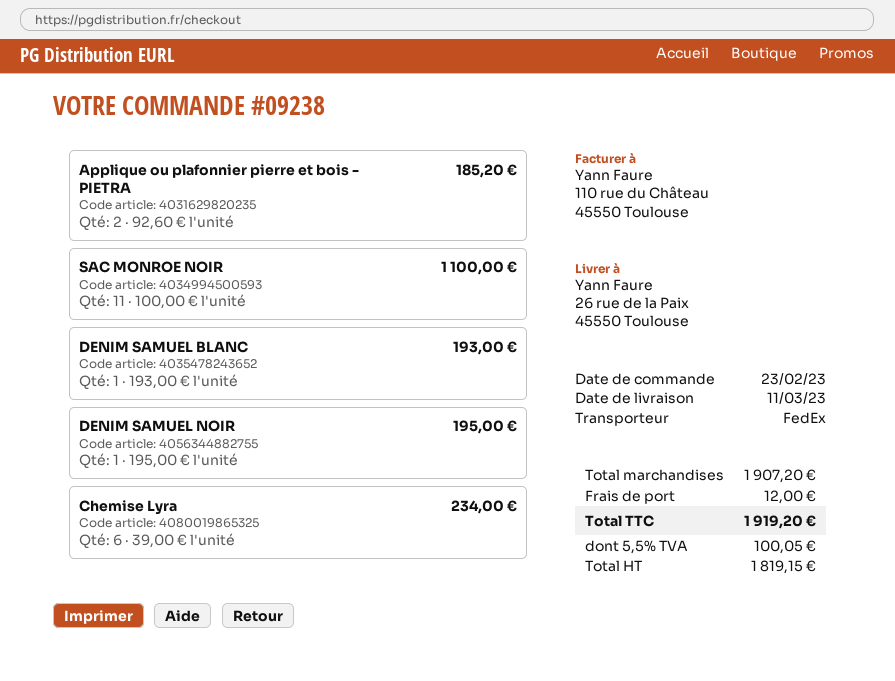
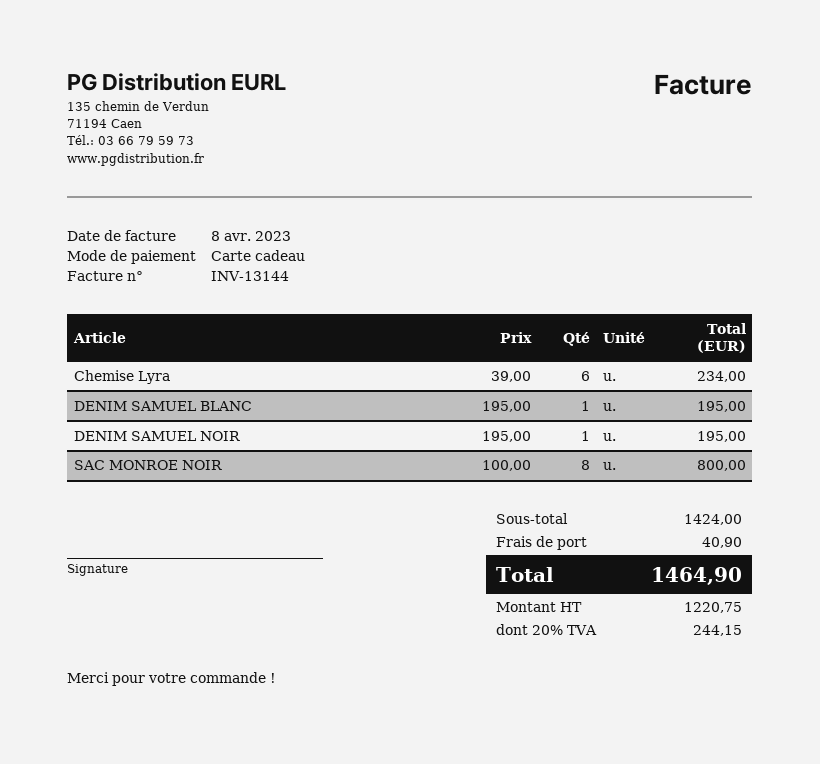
Applique ou plafonnier pierre et bois - PIETRA: 2 x 92.60 = 185.20 -> none
SAC MONROE NOIR: 11 x 100.00 = 1100.00 -> 8 x 100.00 = 800.00
DENIM SAMUEL BLANC: 1 x 193.00 = 193.00 -> 1 x 195.00 = 195.00
subtotal: 1907.20 -> 1424.00
shipping: 12.00 -> 40.90
net: 1819.15 -> 1220.75
tax: 5.5% = 100.05 -> 20% = 244.15
total: 1919.20 -> 1464.90

